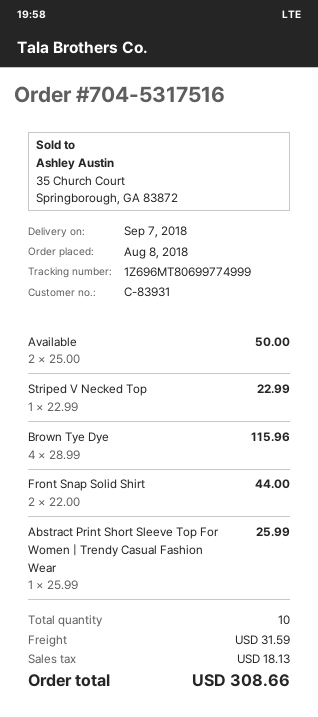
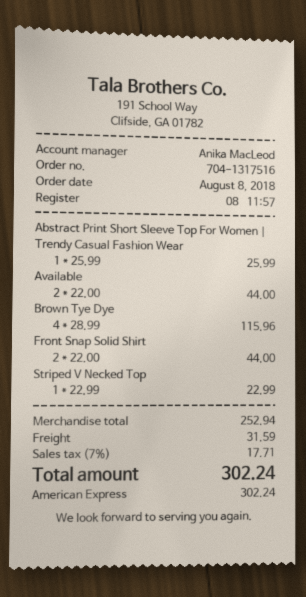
order number: 704-5317516 -> 704-1317516
Available: 2 x 25.00 = 50.00 -> 2 x 22.00 = 44.00
tax: 18.13 -> 17.71
total: 308.66 -> 302.24

